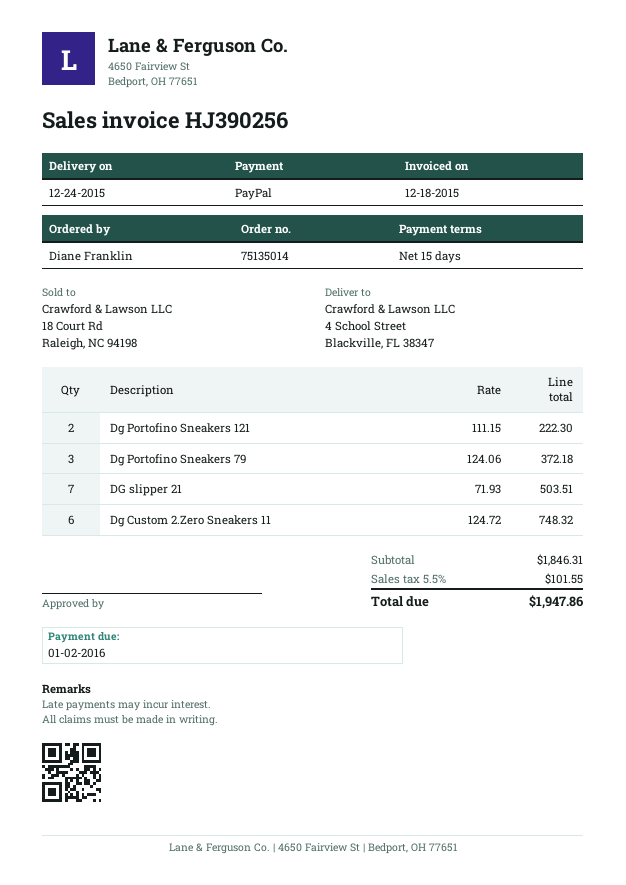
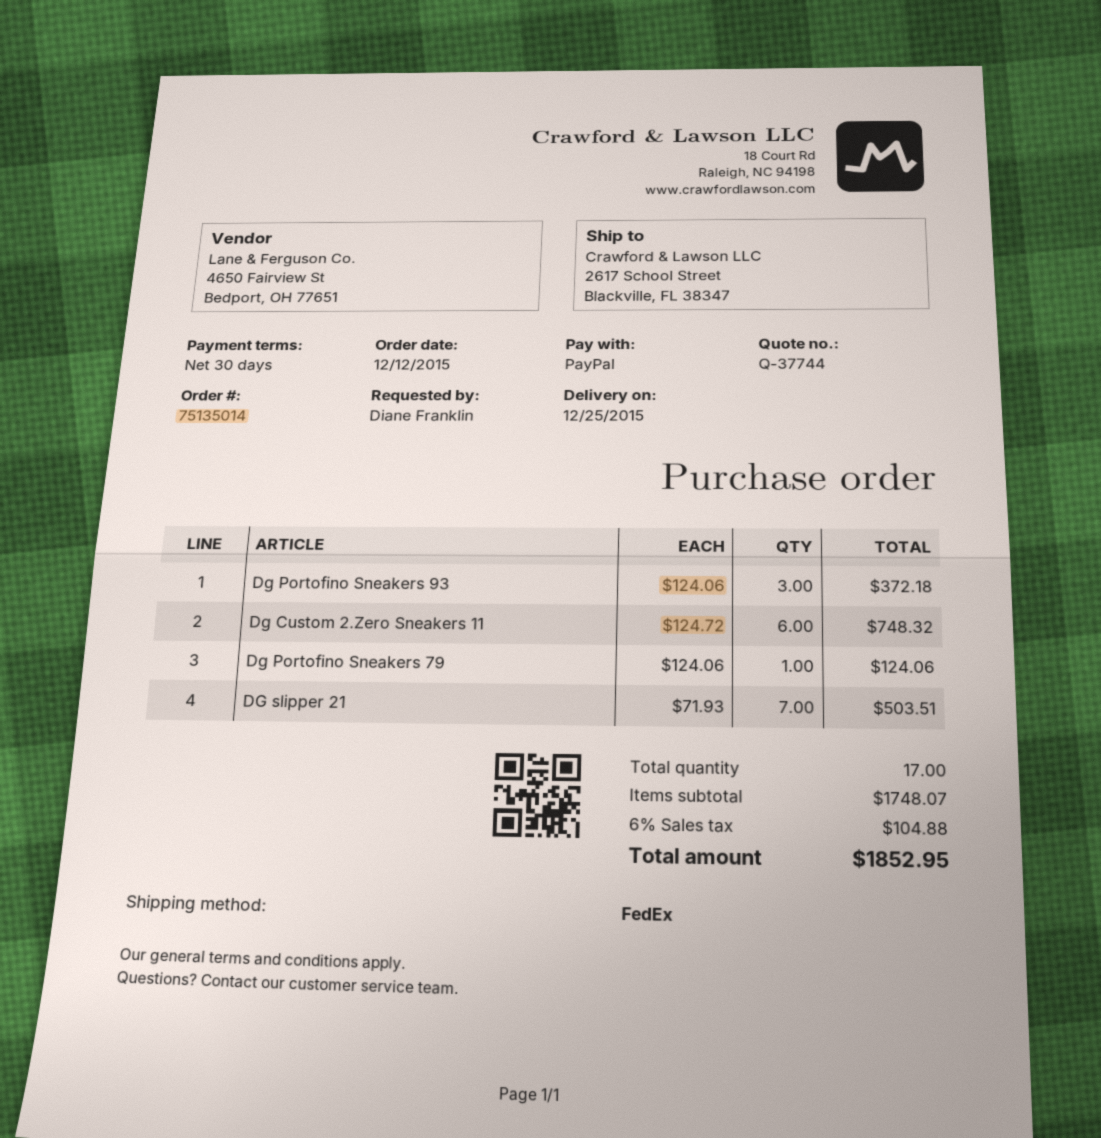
delivery date: 2015-12-24 -> 2015-12-25
payment terms: 15 days -> 30 days
ship to: 4 School Street, Blackville, FL 38347 -> 2617 School Street, Blackville, FL 38347
Dg Portofino Sneakers 121: 2 x 111.15 = 222.30 -> none
Dg Portofino Sneakers 79: 3 x 124.06 = 372.18 -> 1 x 124.06 = 124.06
Dg Portofino Sneakers 93: none -> 3 x 124.06 = 372.18
subtotal: 1846.31 -> 1748.07
tax: 5.5% = 101.55 -> 6% = 104.88
total: 1947.86 -> 1852.95

